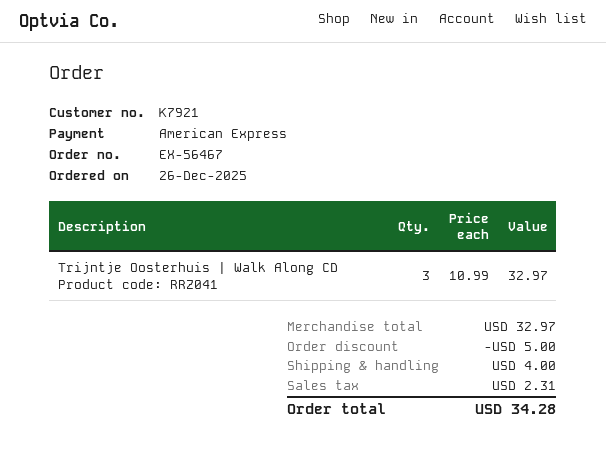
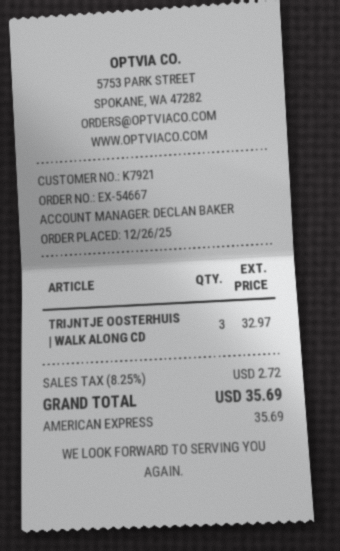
order number: EX-56467 -> EX-54667
discount: 5.00 -> none
shipping: 4.00 -> none
tax: 2.31 -> 2.72
total: 34.28 -> 35.69

